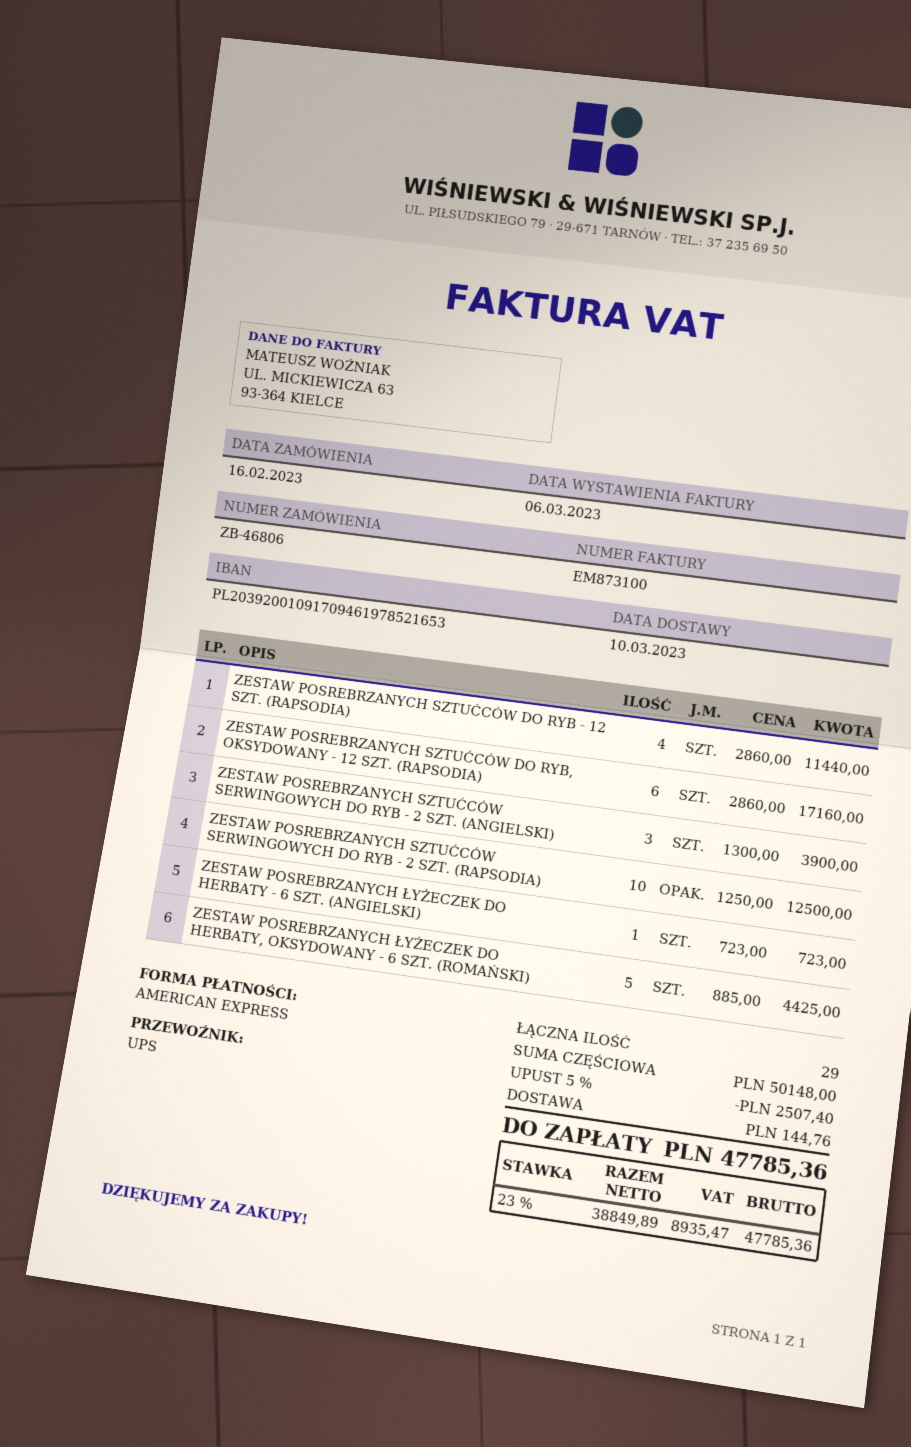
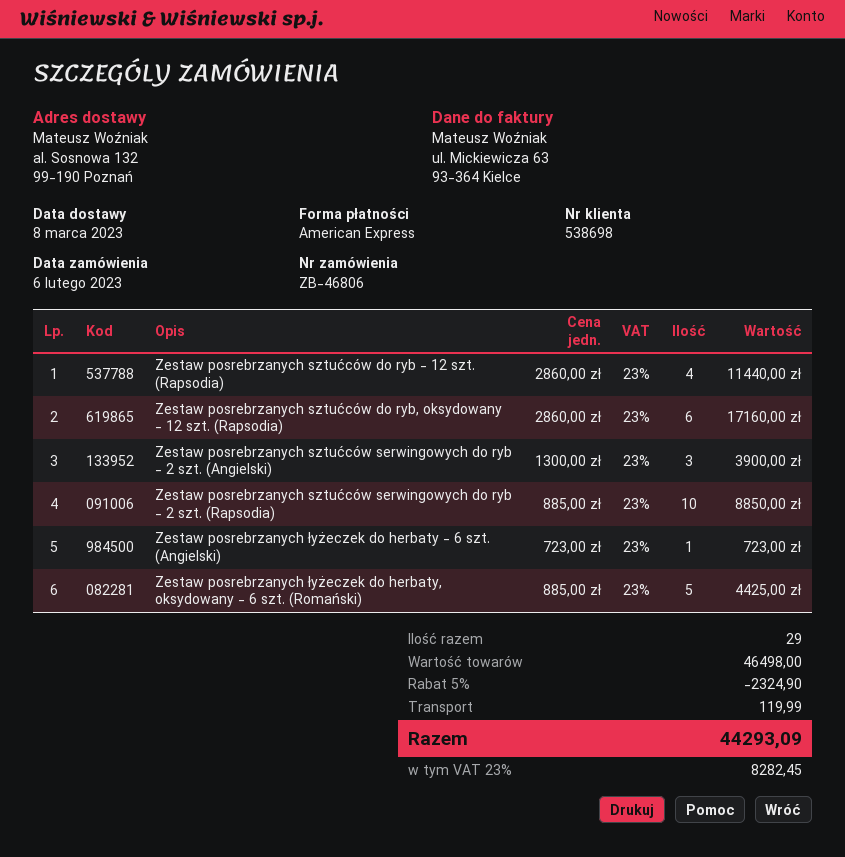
order date: 2023-02-16 -> 2023-02-06
delivery date: 2023-03-10 -> 2023-03-08
ZESTAW POSREBRZANYCH SZTUĆCÓW SERWINGOWYCH DO RYB - 2 SZT. (RAPSODIA): 10 x 1250.00 = 12500.00 -> 10 x 885.00 = 8850.00
subtotal: 50148.00 -> 46498.00
discount: 5% = 2507.40 -> 5% = 2324.90
shipping: 144.76 -> 119.99
tax: 23% = 8935.47 -> 23% = 8282.45
total: 47785.36 -> 44293.09

